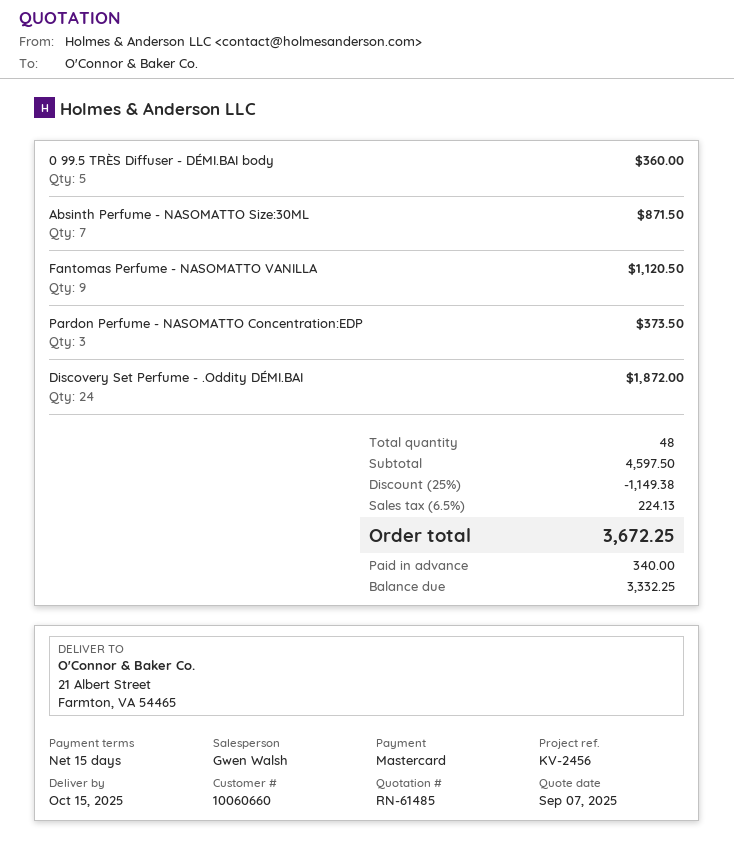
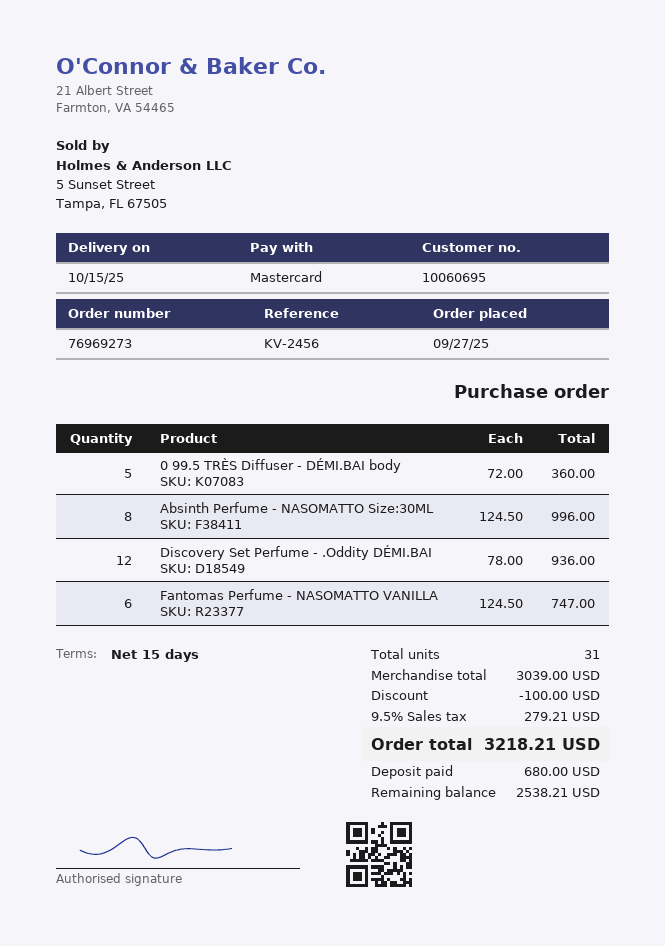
customer number: 10060660 -> 10060695
Absinth Perfume - NASOMATTO Size:30ML: 7 for 871.50 -> 8 for 996.00
Fantomas Perfume - NASOMATTO VANILLA: 9 for 1120.50 -> 6 for 747.00
Pardon Perfume - NASOMATTO Concentration:EDP: 3 for 373.50 -> none
Discovery Set Perfume - .Oddity DÉMI.BAI: 24 for 1872.00 -> 12 for 936.00
total quantity: 48 -> 31
subtotal: 4597.50 -> 3039.00
discount: 1149.38 -> 100.00
tax: 6.5% = 224.13 -> 9.5% = 279.21
total: 3672.25 -> 3218.21
deposit: 340.00 -> 680.00
balance: 3332.25 -> 2538.21

